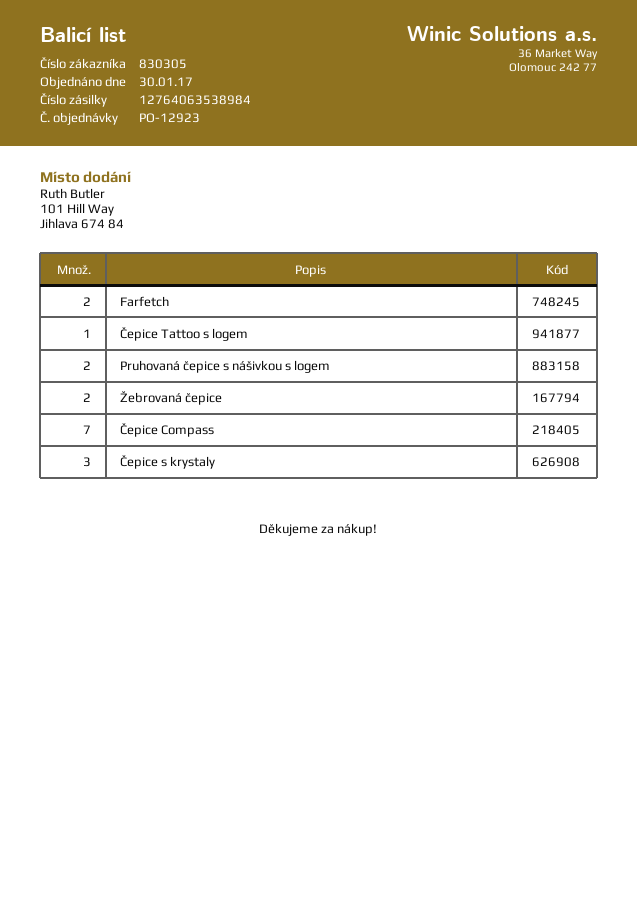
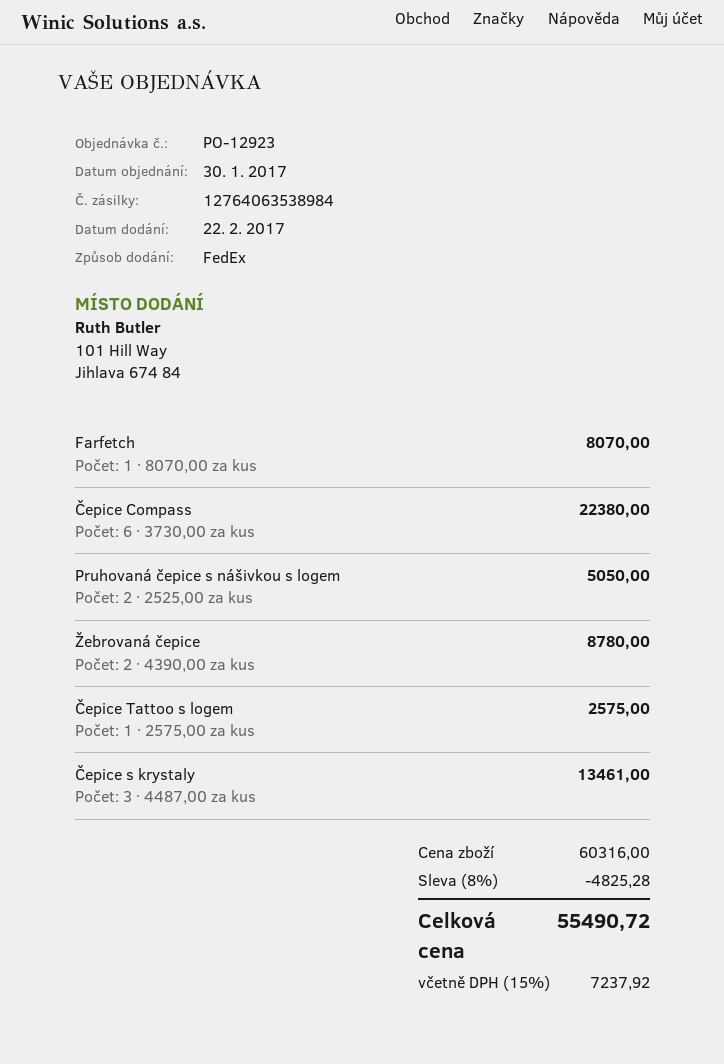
Farfetch: 2 -> 1
Čepice Compass: 7 -> 6

